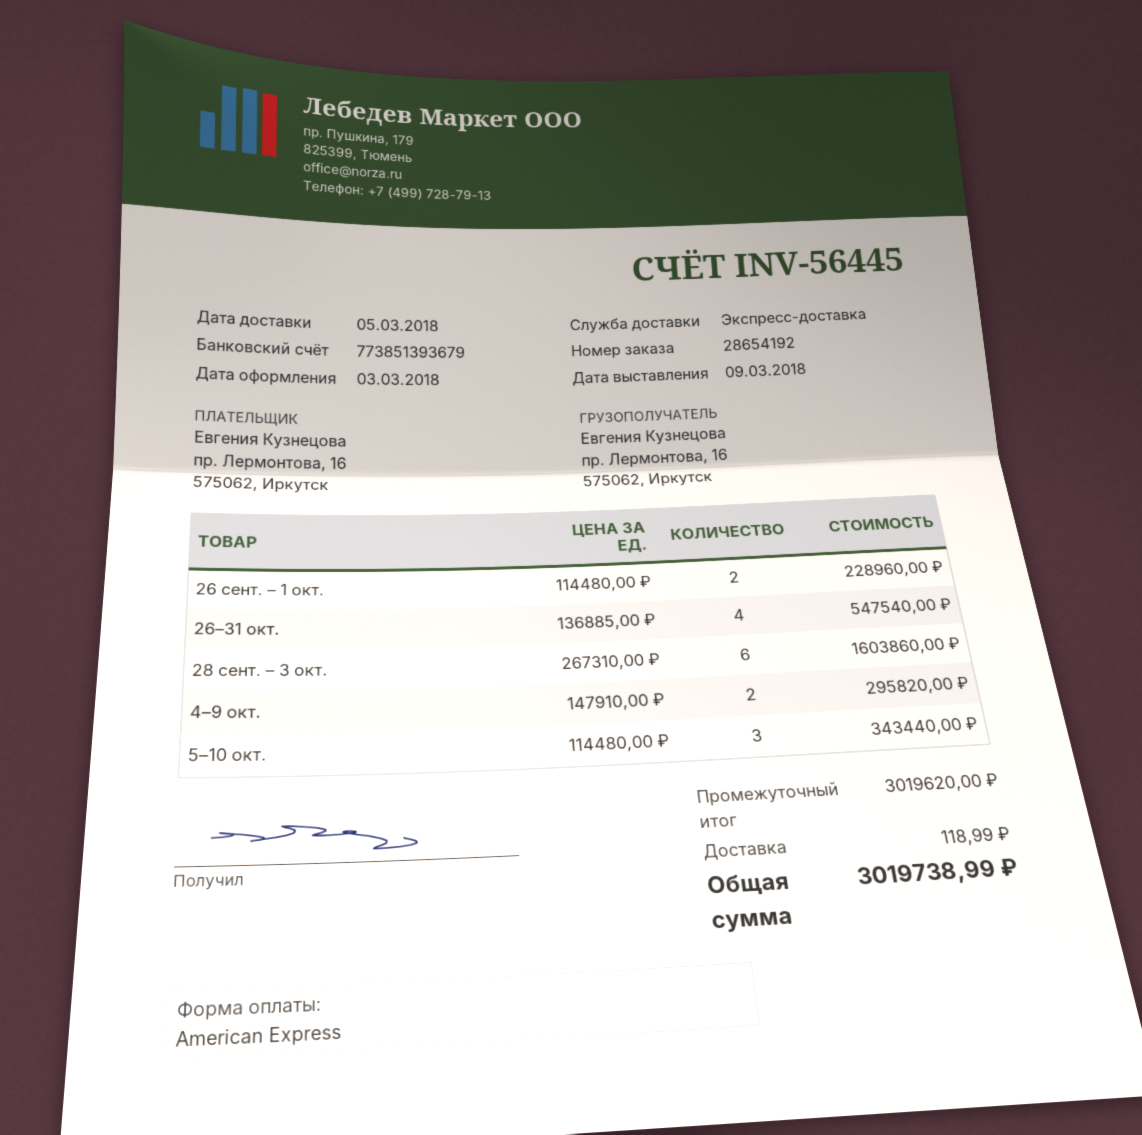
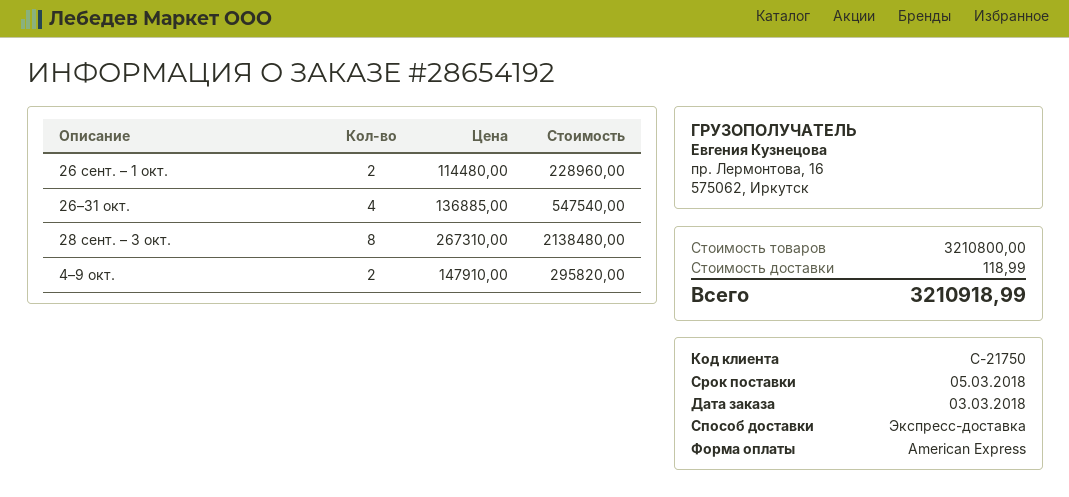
28 сент. – 3 окт.: 6 x 267310.00 = 1603860.00 -> 8 x 267310.00 = 2138480.00
5–10 окт.: 3 x 114480.00 = 343440.00 -> none
subtotal: 3019620.00 -> 3210800.00
total: 3019738.99 -> 3210918.99

